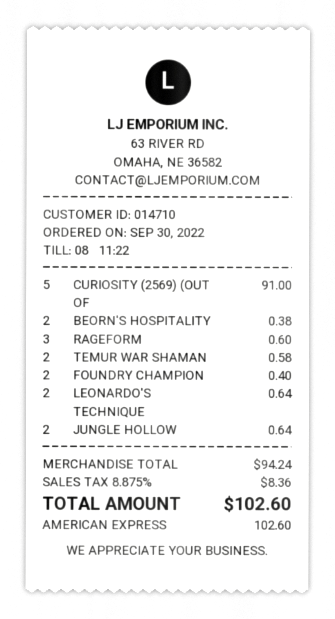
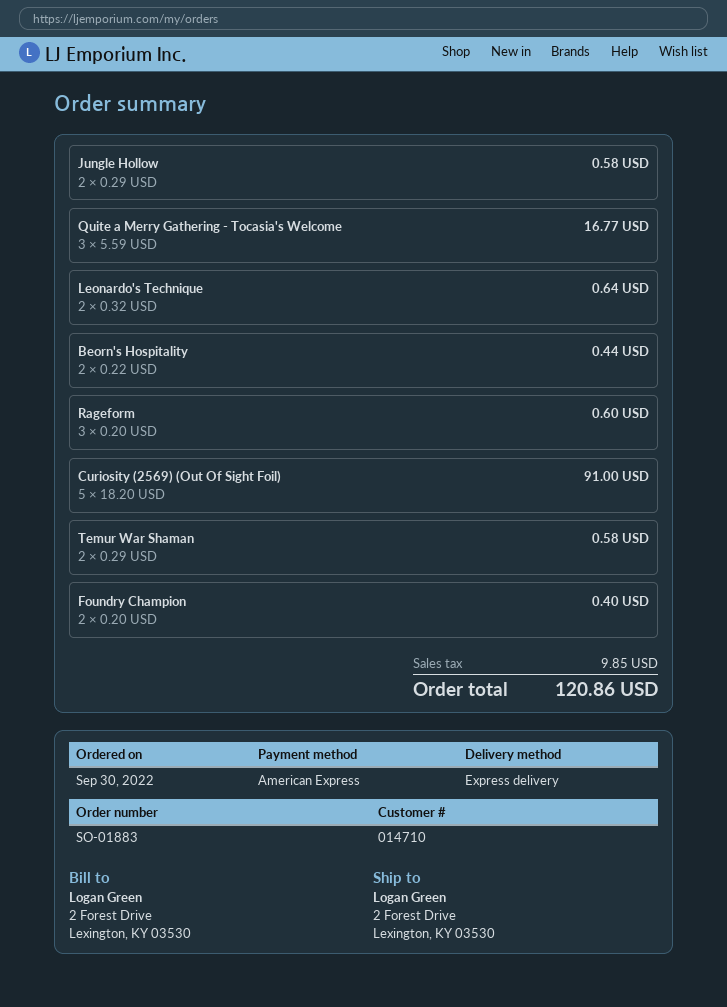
BEORN'S HOSPITALITY: 2 for 0.38 -> 2 for 0.44
JUNGLE HOLLOW: 2 for 0.64 -> 2 for 0.58
Quite a Merry Gathering - Tocasia's Welcome: none -> 3 for 16.77
tax: 8.36 -> 9.85
total: 102.60 -> 120.86

